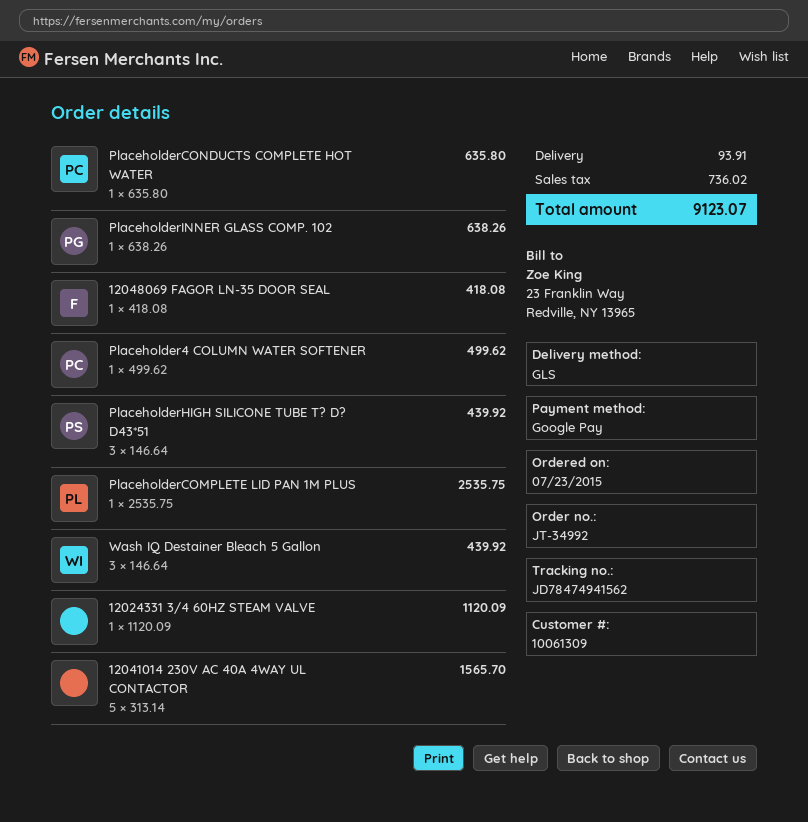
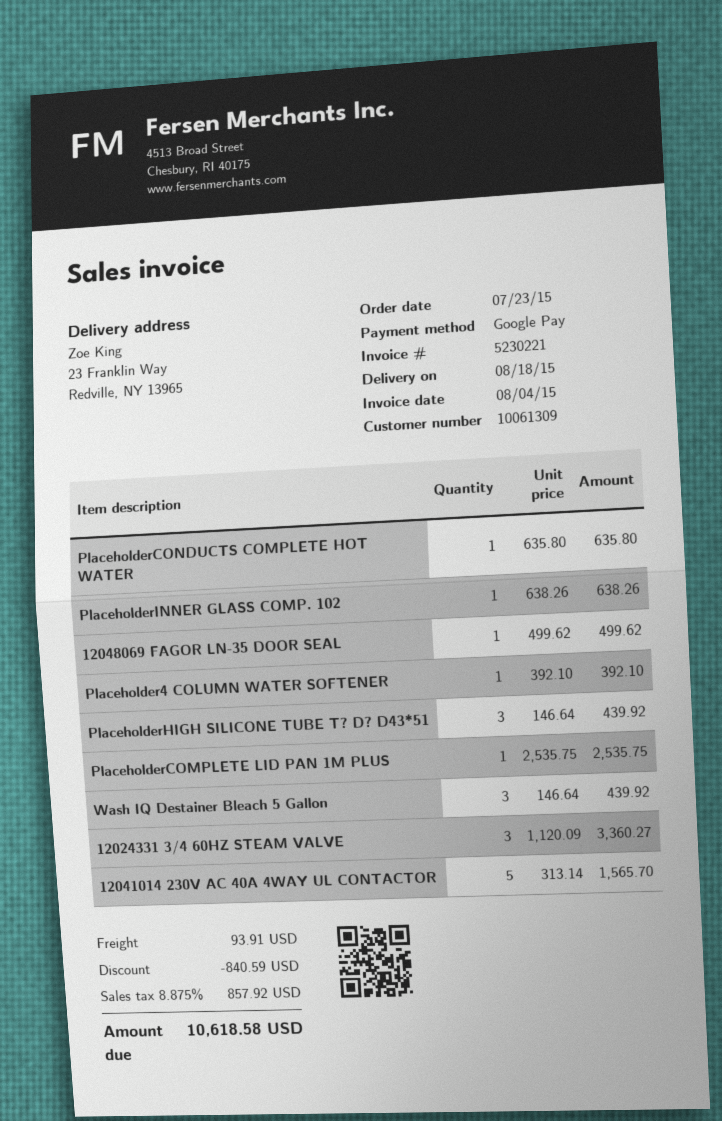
12048069 FAGOR LN-35 DOOR SEAL: 1 x 418.08 = 418.08 -> 1 x 499.62 = 499.62
Placeholder4 COLUMN WATER SOFTENER: 1 x 499.62 = 499.62 -> 1 x 392.10 = 392.10
12024331 3/4 60HZ STEAM VALVE: 1 x 1120.09 = 1120.09 -> 3 x 1120.09 = 3360.27
discount: none -> 840.59
tax: 736.02 -> 857.92
total: 9123.07 -> 10618.58

